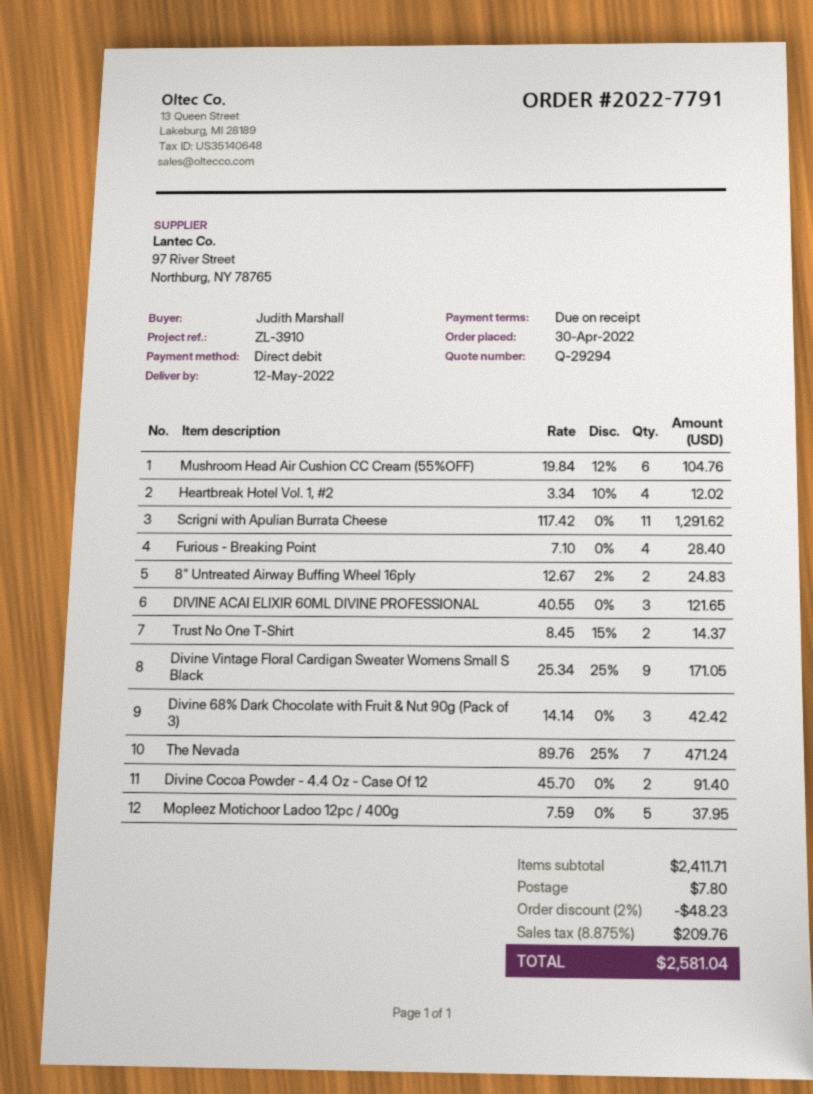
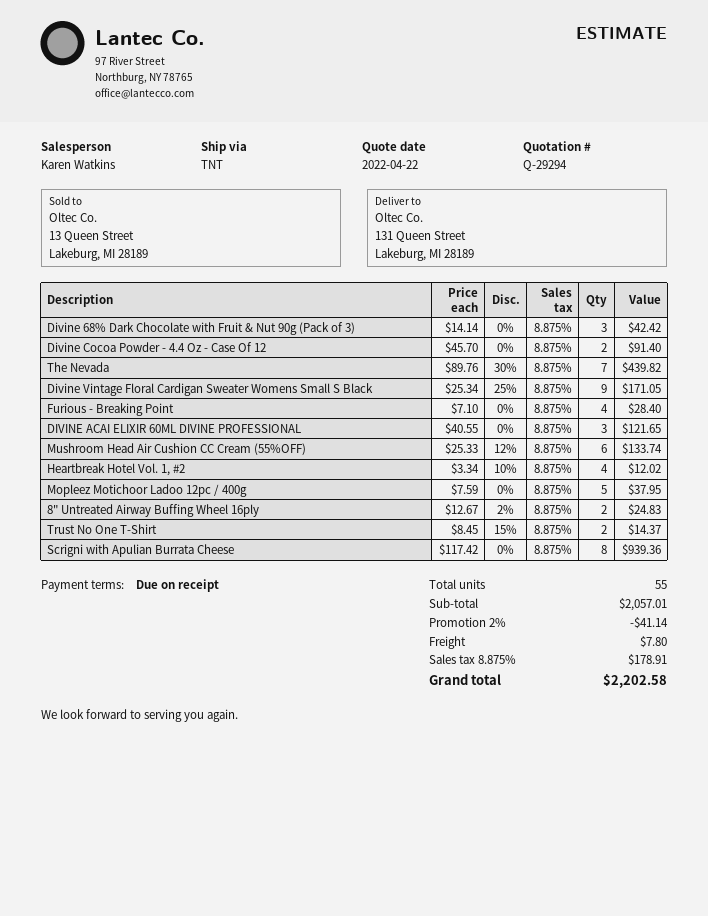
Mushroom Head Air Cushion CC Cream (55%OFF): 6 x 19.84 - 12% = 104.76 -> 6 x 25.33 - 12% = 133.74
Scrigni with Apulian Burrata Cheese: 11 x 117.42 = 1291.62 -> 8 x 117.42 = 939.36
The Nevada: 7 x 89.76 - 25% = 471.24 -> 7 x 89.76 - 30% = 439.82
subtotal: 2411.71 -> 2057.01
discount: 2% = 48.23 -> 2% = 41.14
tax: 8.875% = 209.76 -> 8.875% = 178.91
total: 2581.04 -> 2202.58

